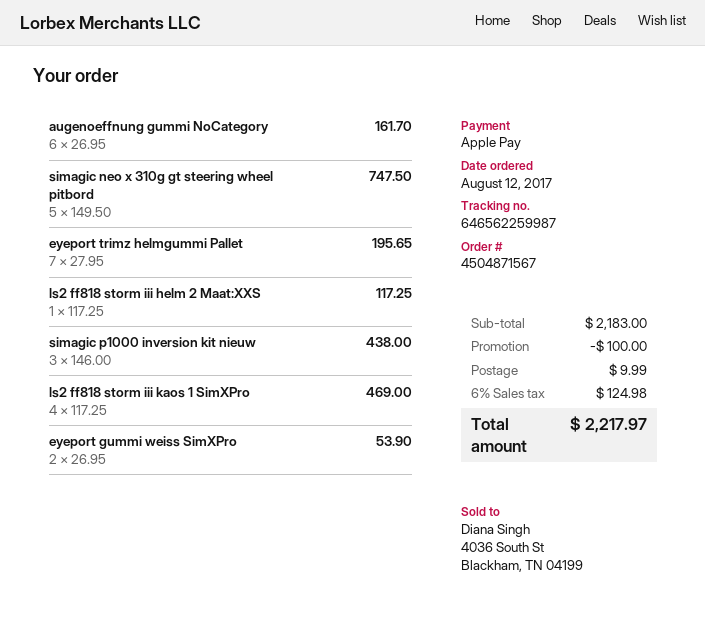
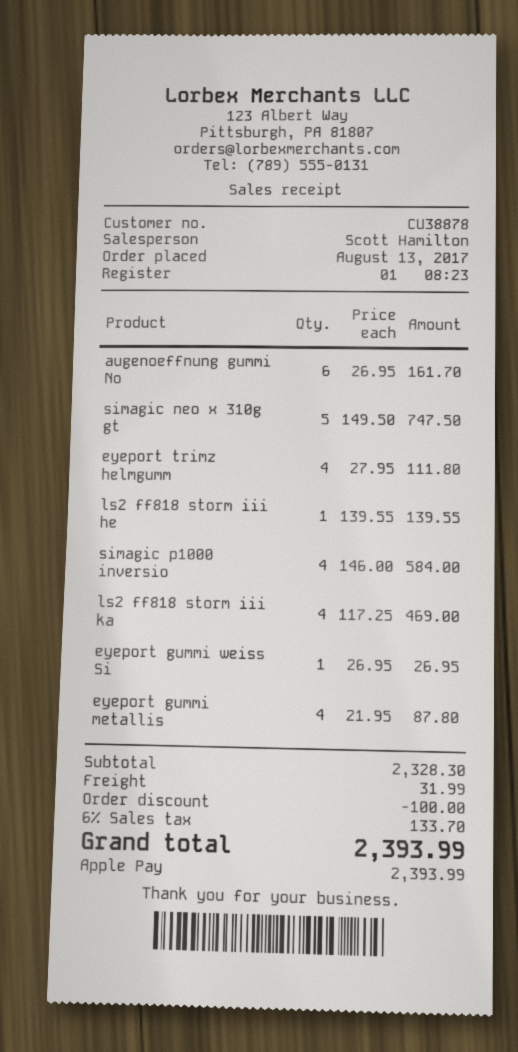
order date: 2017-08-12 -> 2017-08-13
eyeport trimz helmgummi Pallet: 7 x 27.95 = 195.65 -> 4 x 27.95 = 111.80
ls2 ff818 storm iii helm 2 Maat:XXS: 1 x 117.25 = 117.25 -> 1 x 139.55 = 139.55
simagic p1000 inversion kit nieuw: 3 x 146.00 = 438.00 -> 4 x 146.00 = 584.00
eyeport gummi weiss SimXPro: 2 x 26.95 = 53.90 -> 1 x 26.95 = 26.95
eyeport gummi metallis: none -> 4 x 21.95 = 87.80
subtotal: 2183.00 -> 2328.30
shipping: 9.99 -> 31.99
tax: 6% = 124.98 -> 6% = 133.70
total: 2217.97 -> 2393.99

